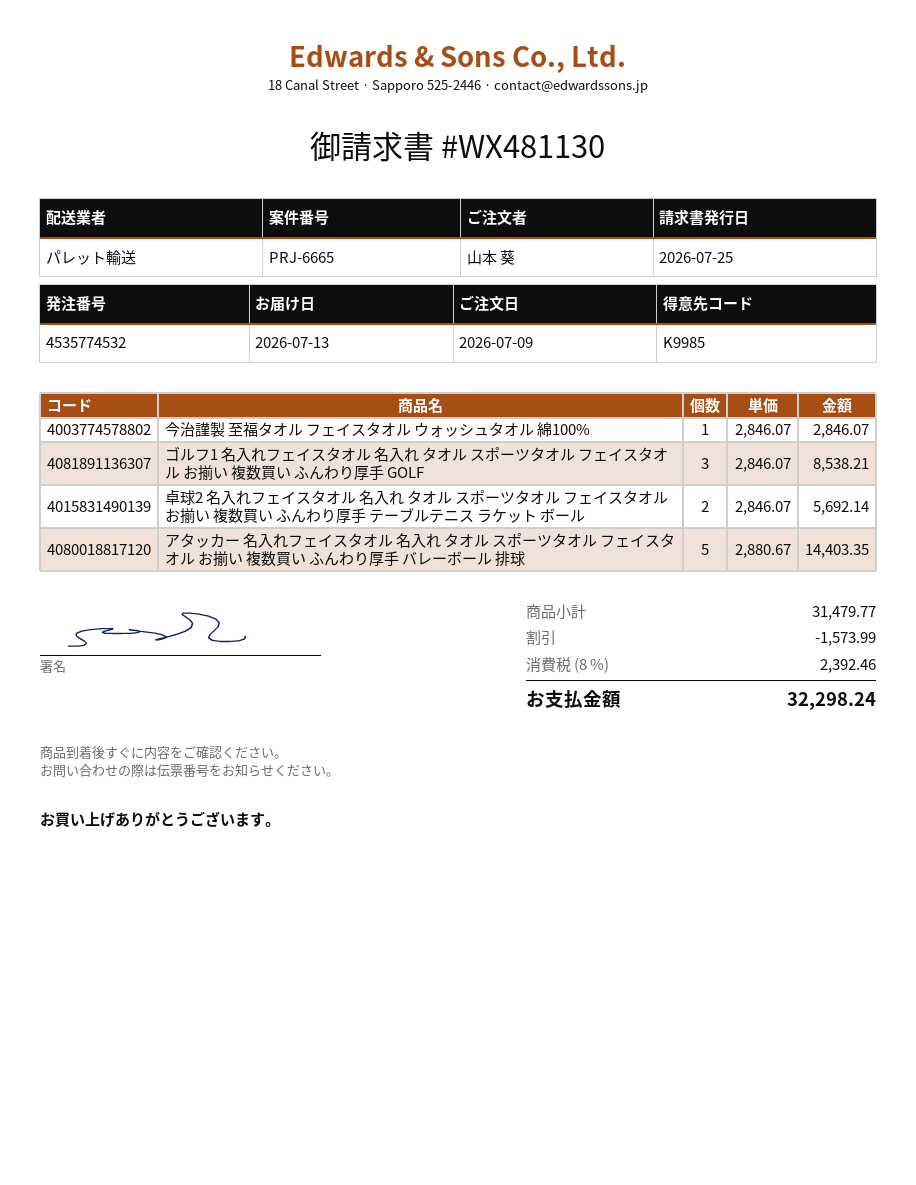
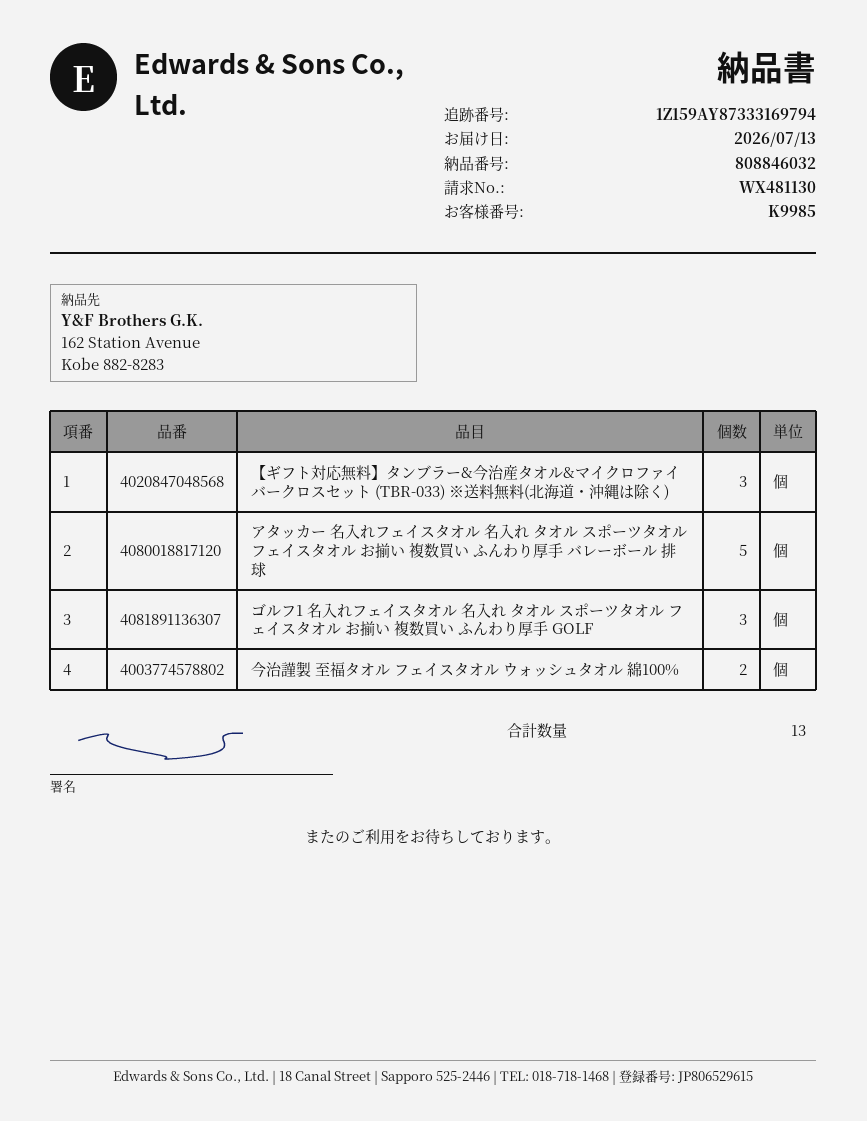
今治謹製 至福タオル フェイスタオル ウォッシュタオル 綿100%: 1 -> 2
卓球2 名入れフェイスタオル 名入れ タオル スポーツタオル フェイスタオル お揃い 複数買い ふんわり厚手 テーブルテニス ラケット ボール: 2 -> none
【ギフト対応無料】タンブラー&今治産タオル&マイクロファイバークロスセット (TBR-033) ※送料無料(北海道・沖縄は除く): none -> 3

